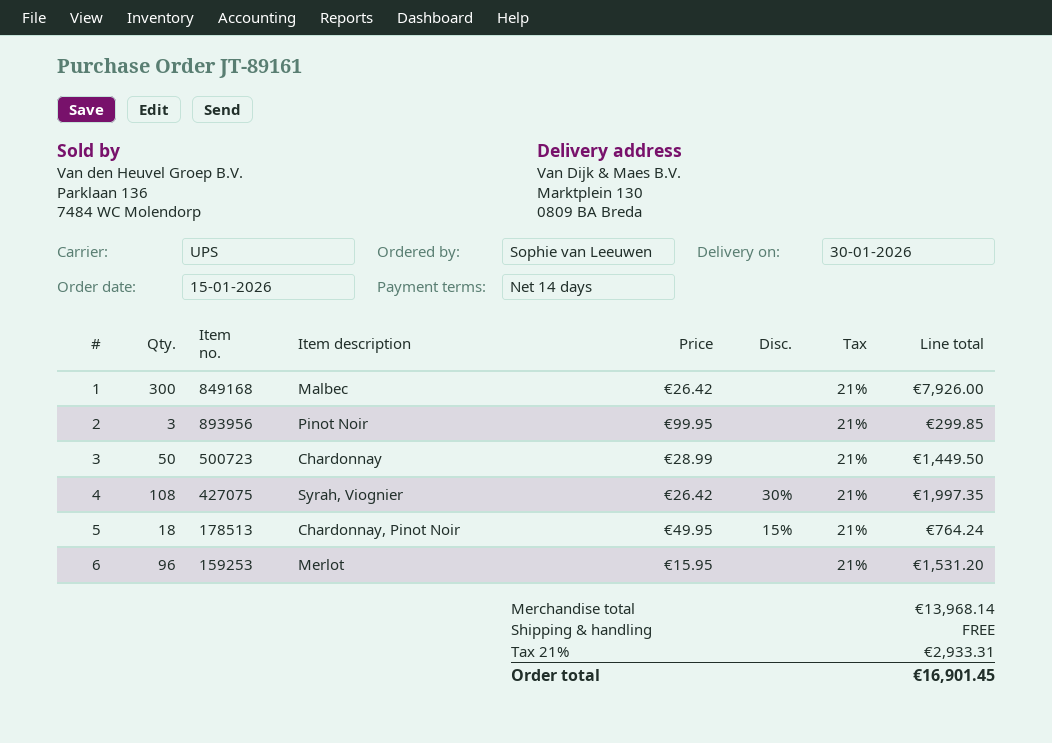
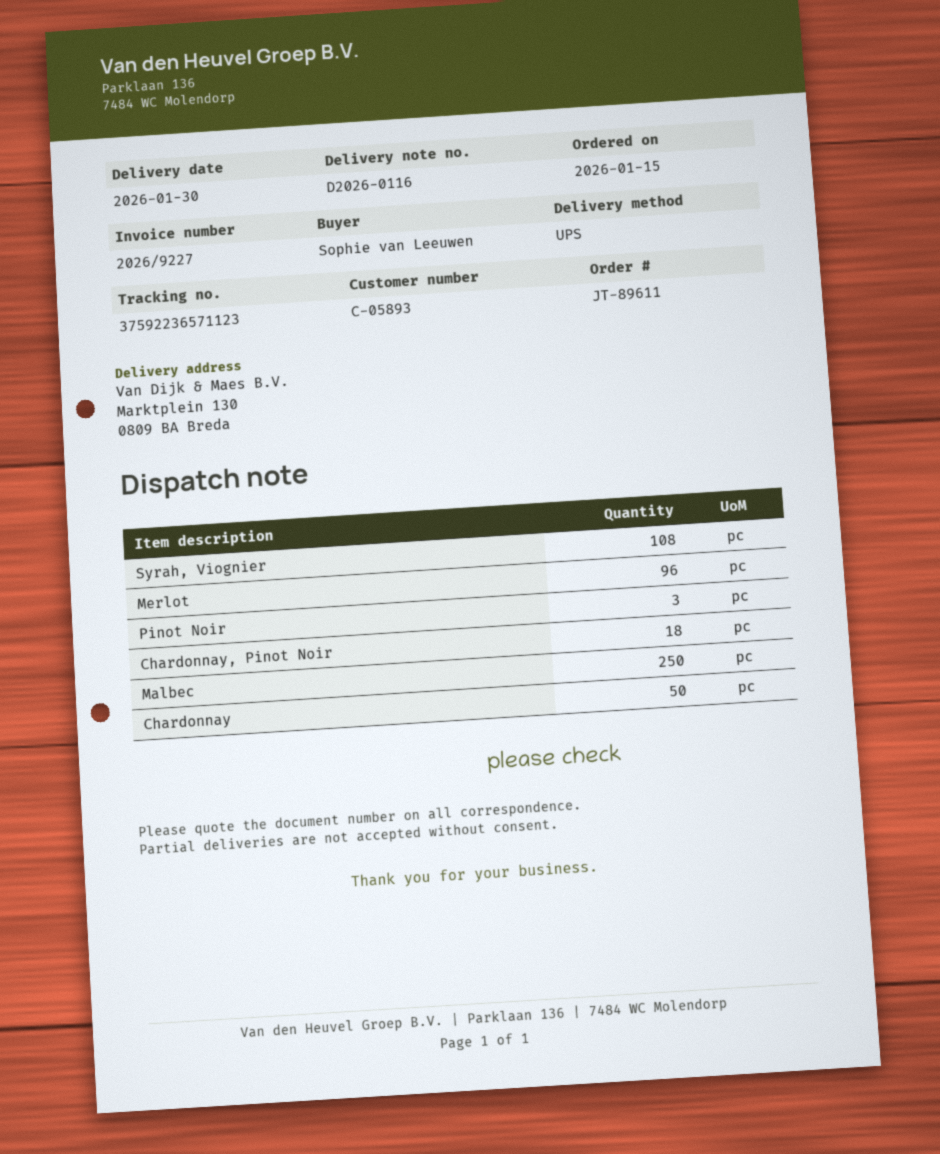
order number: JT-89161 -> JT-89611
Malbec: 300 -> 250

